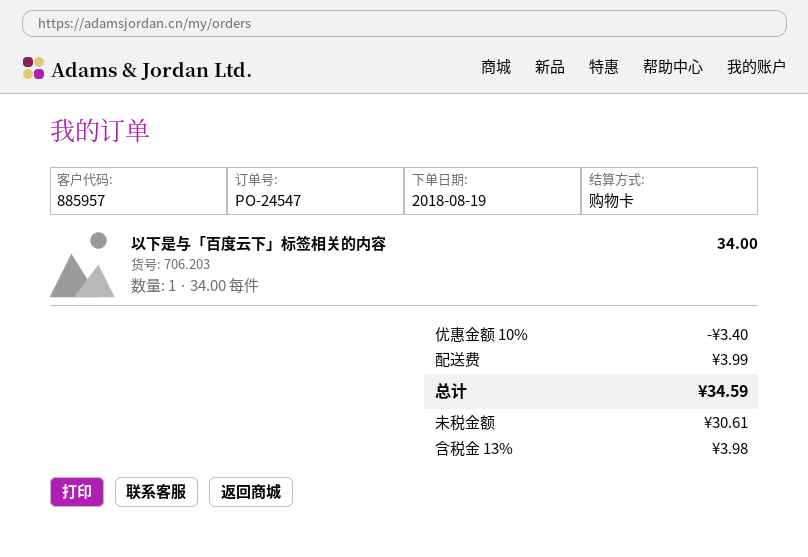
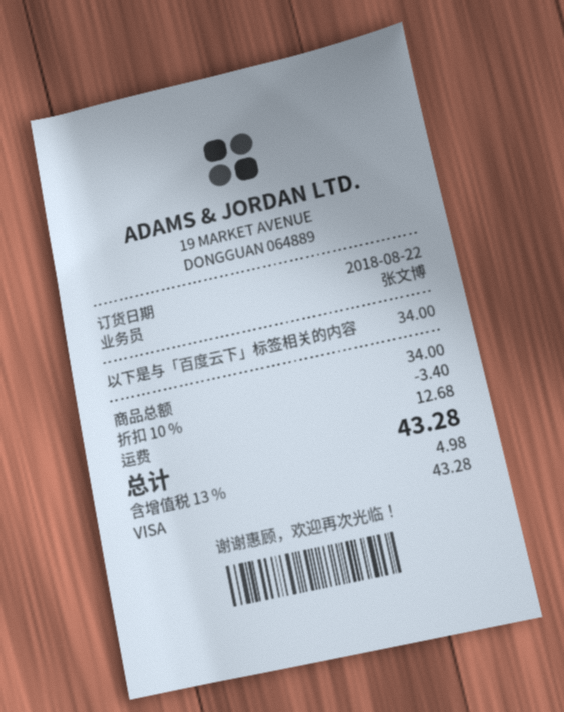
order date: 2018-08-19 -> 2018-08-22
payment method: gift card -> Visa
shipping: 3.99 -> 12.68
tax: 13% = 3.98 -> 13% = 4.98
total: 34.59 -> 43.28

